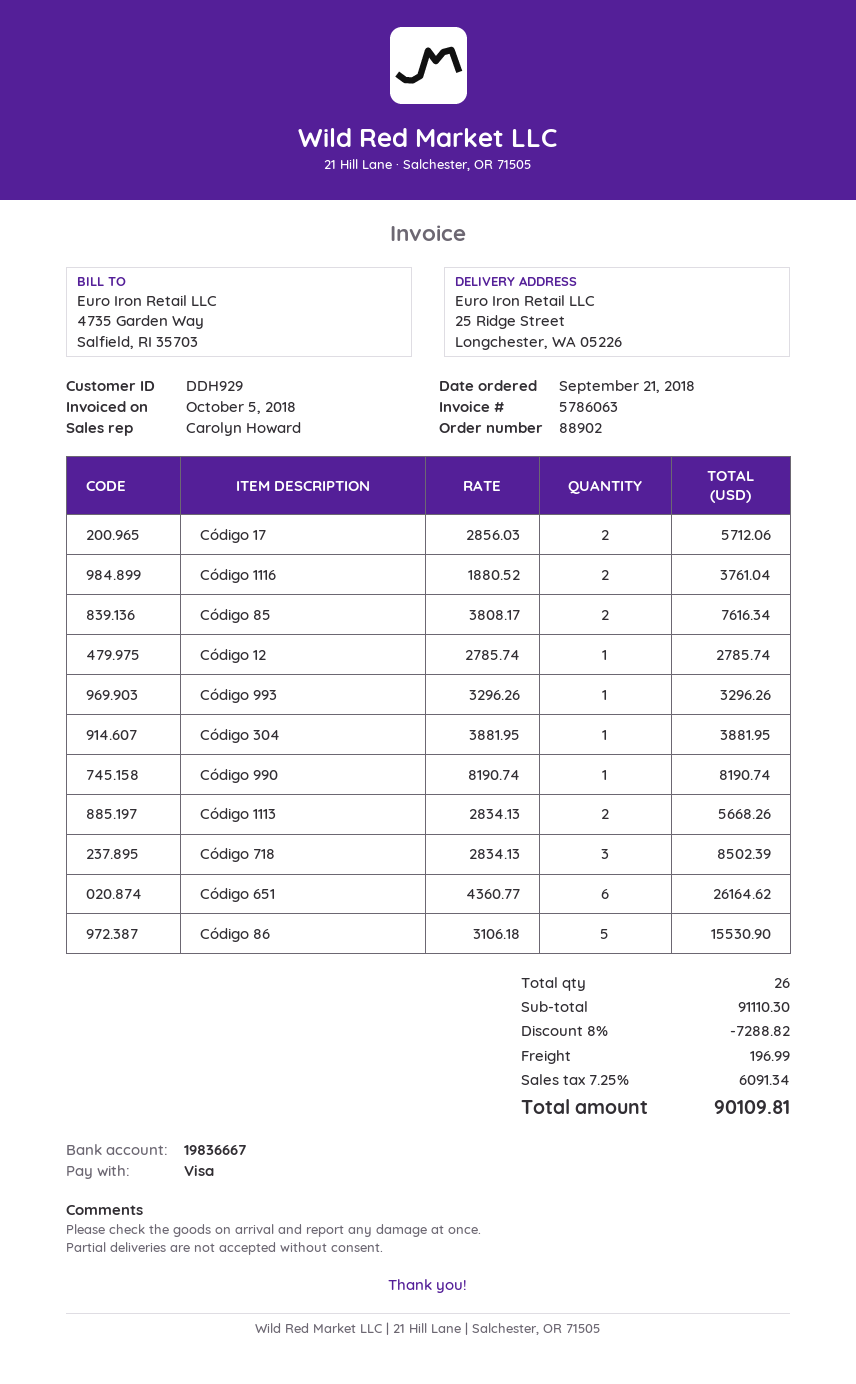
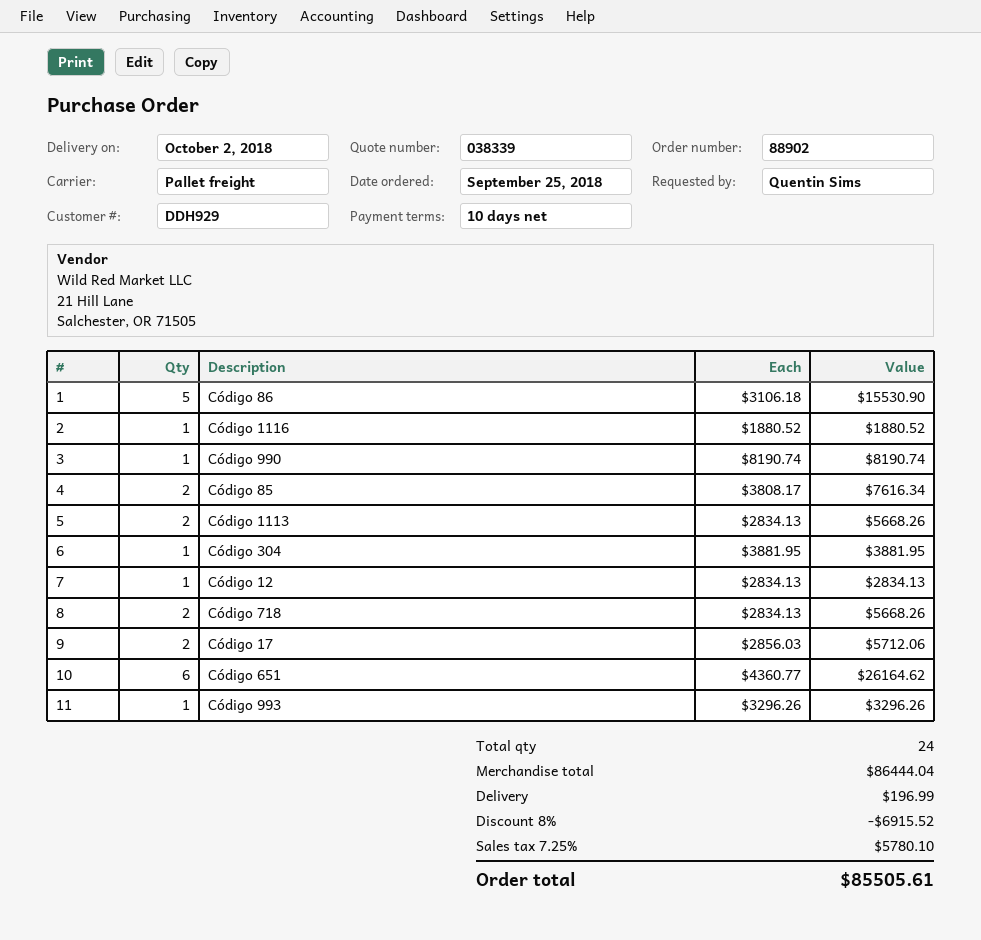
order date: 2018-09-21 -> 2018-09-25
Código 1116: 2 x 1880.52 = 3761.04 -> 1 x 1880.52 = 1880.52
Código 12: 1 x 2785.74 = 2785.74 -> 1 x 2834.13 = 2834.13
Código 718: 3 x 2834.13 = 8502.39 -> 2 x 2834.13 = 5668.26
total quantity: 26 -> 24
subtotal: 91110.30 -> 86444.04
discount: 8% = 7288.82 -> 8% = 6915.52
tax: 7.25% = 6091.34 -> 7.25% = 5780.10
total: 90109.81 -> 85505.61

